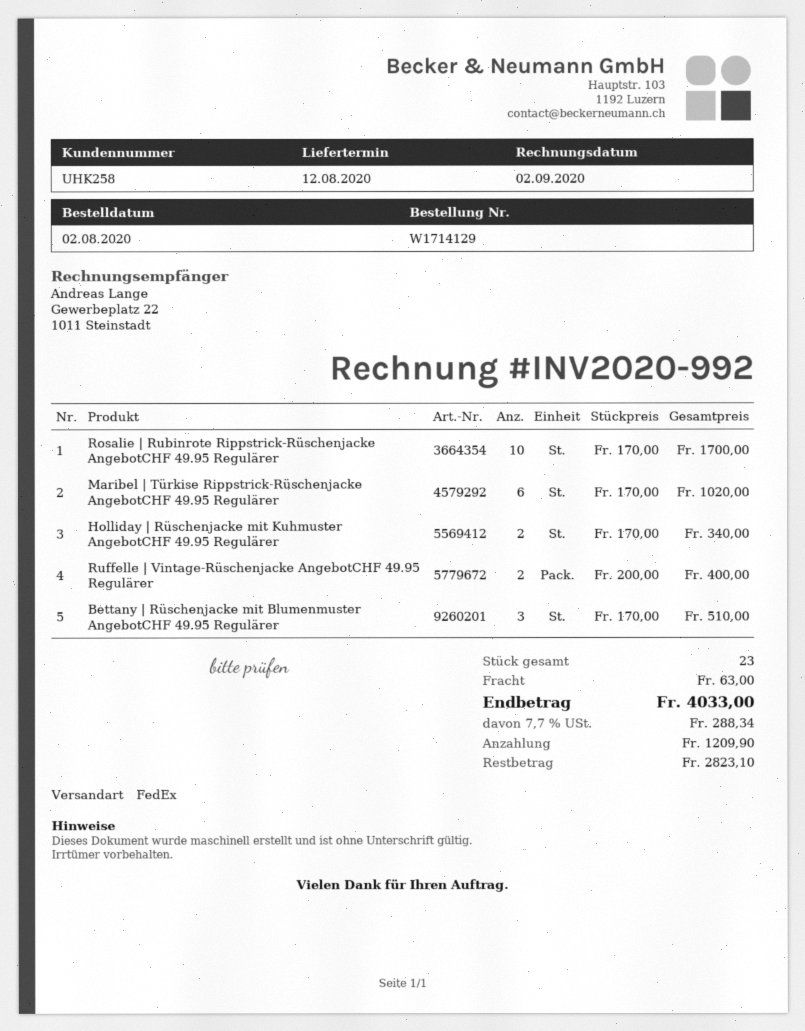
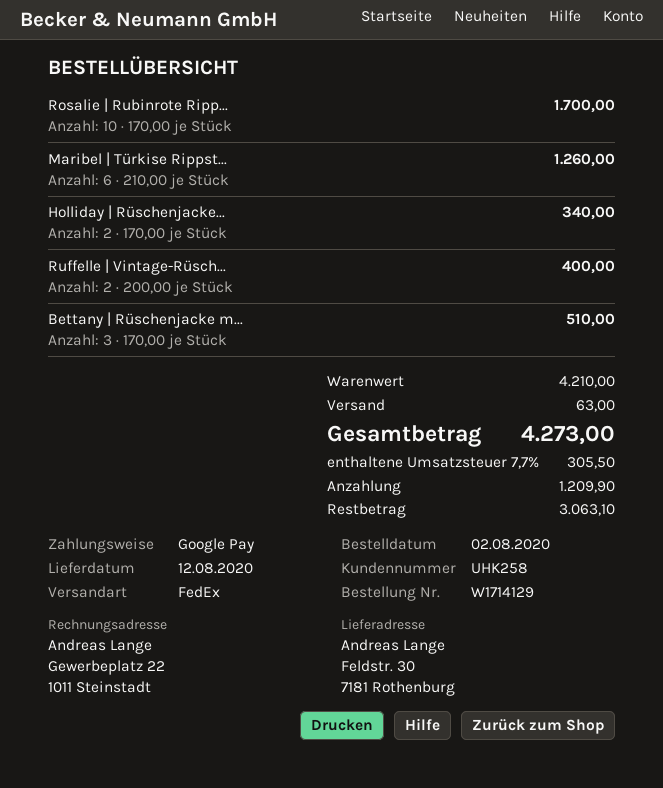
Maribel | Türkise Rippstrick-Rüschenjacke AngebotCHF 49.95 Regulärer: 6 x 170.00 = 1020.00 -> 6 x 210.00 = 1260.00
tax: 7.7% = 288.34 -> 7.7% = 305.50
total: 4033.00 -> 4273.00
balance: 2823.10 -> 3063.10

